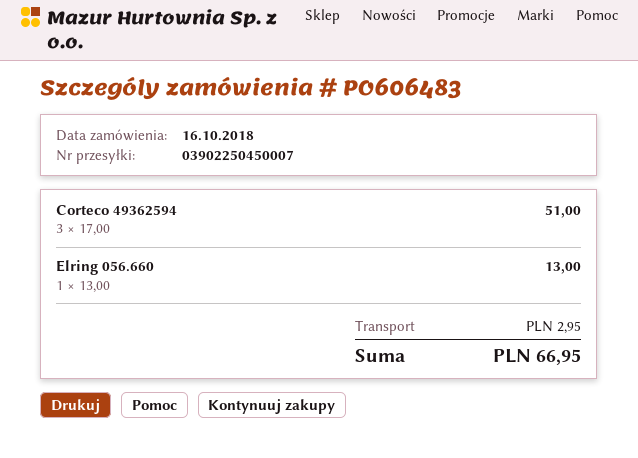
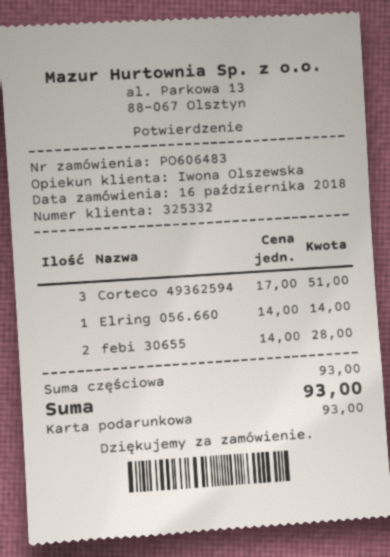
Elring 056.660: 1 x 13.00 = 13.00 -> 1 x 14.00 = 14.00
febi 30655: none -> 2 x 14.00 = 28.00
shipping: 2.95 -> none
total: 66.95 -> 93.00

